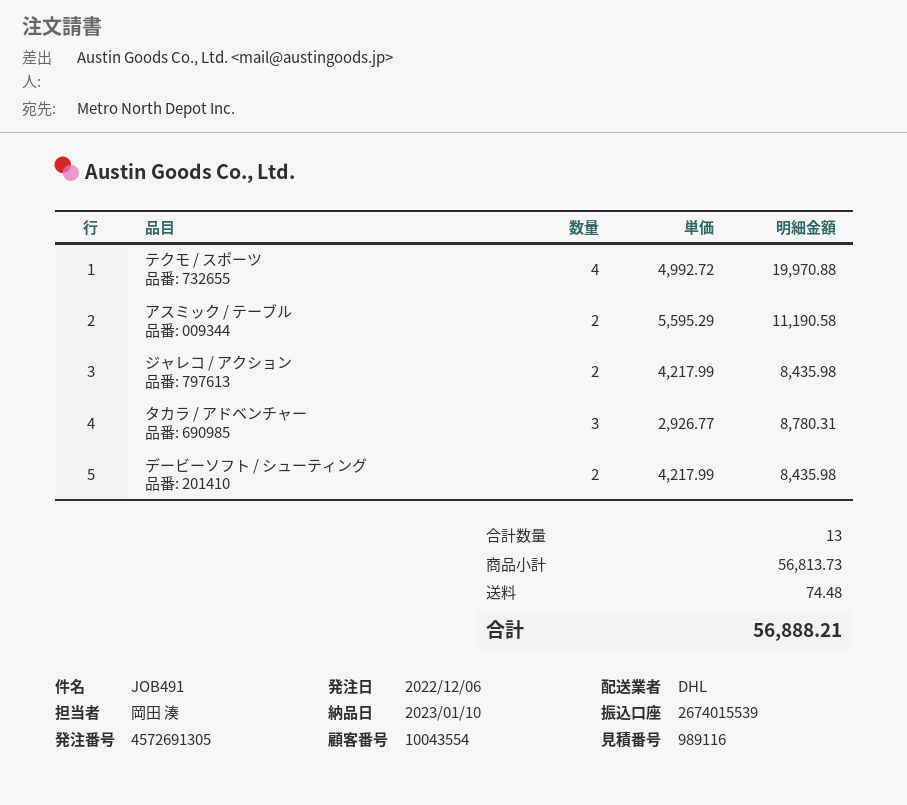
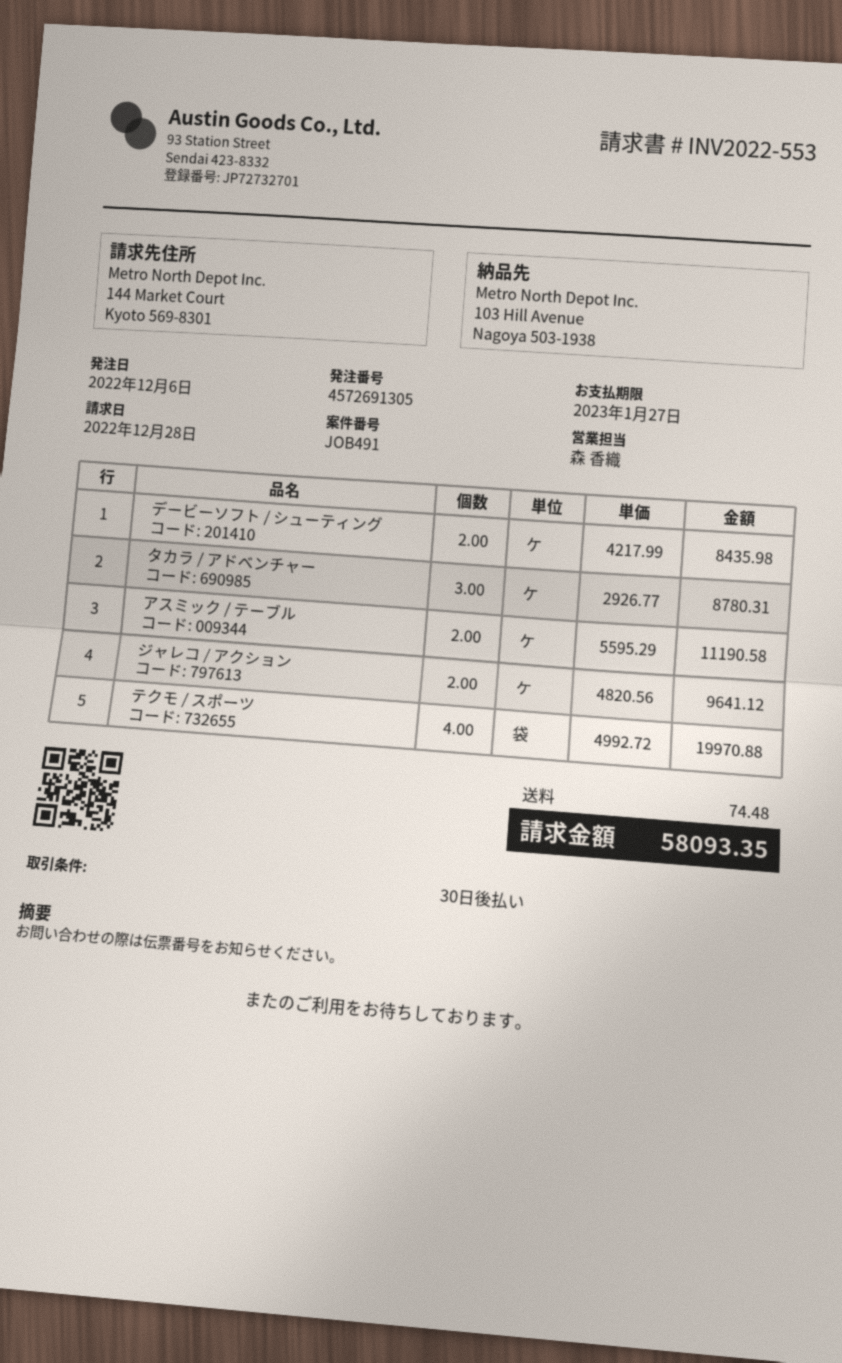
sales rep: 岡田 湊 -> 森 香織
ジャレコ / アクション: 2 x 4217.99 = 8435.98 -> 2 x 4820.56 = 9641.12
total: 56888.21 -> 58093.35

